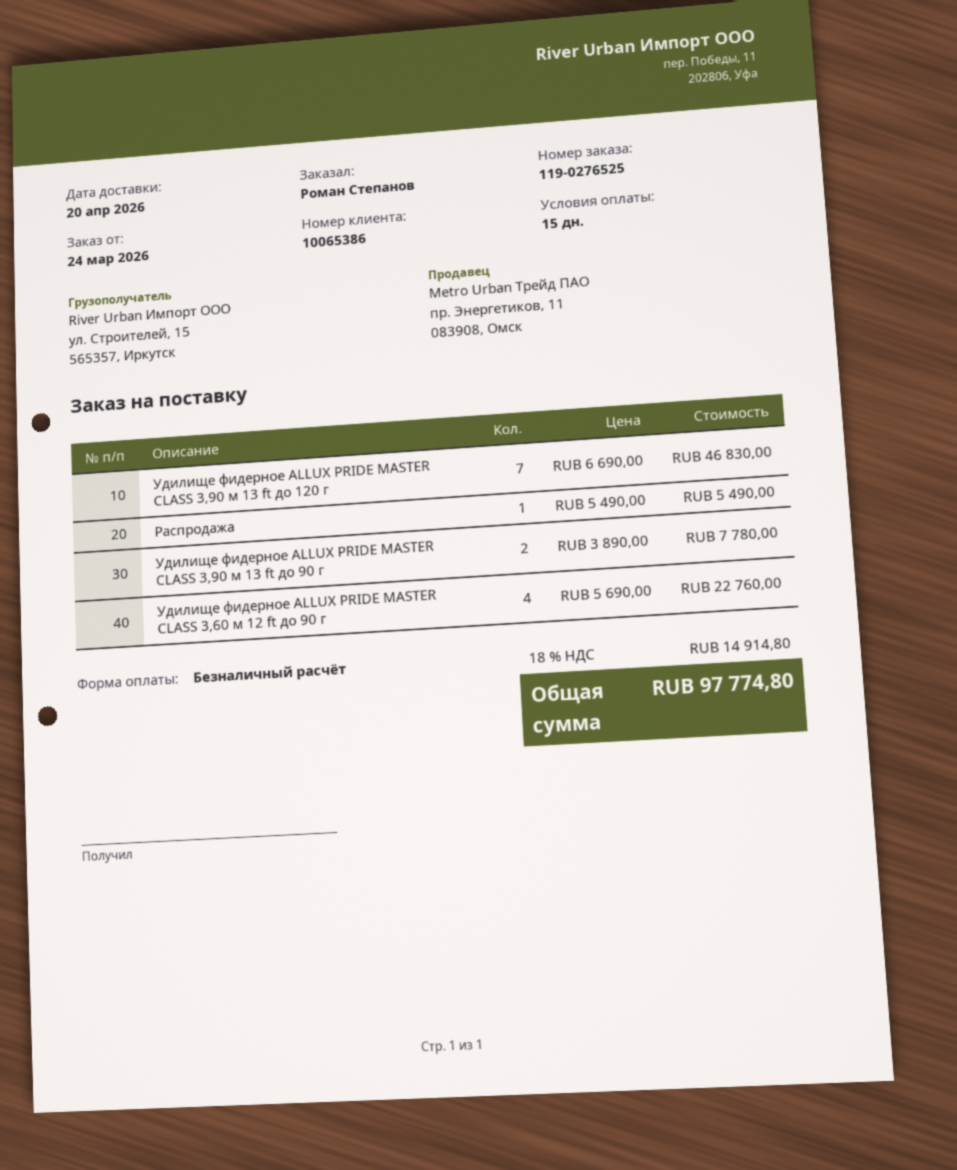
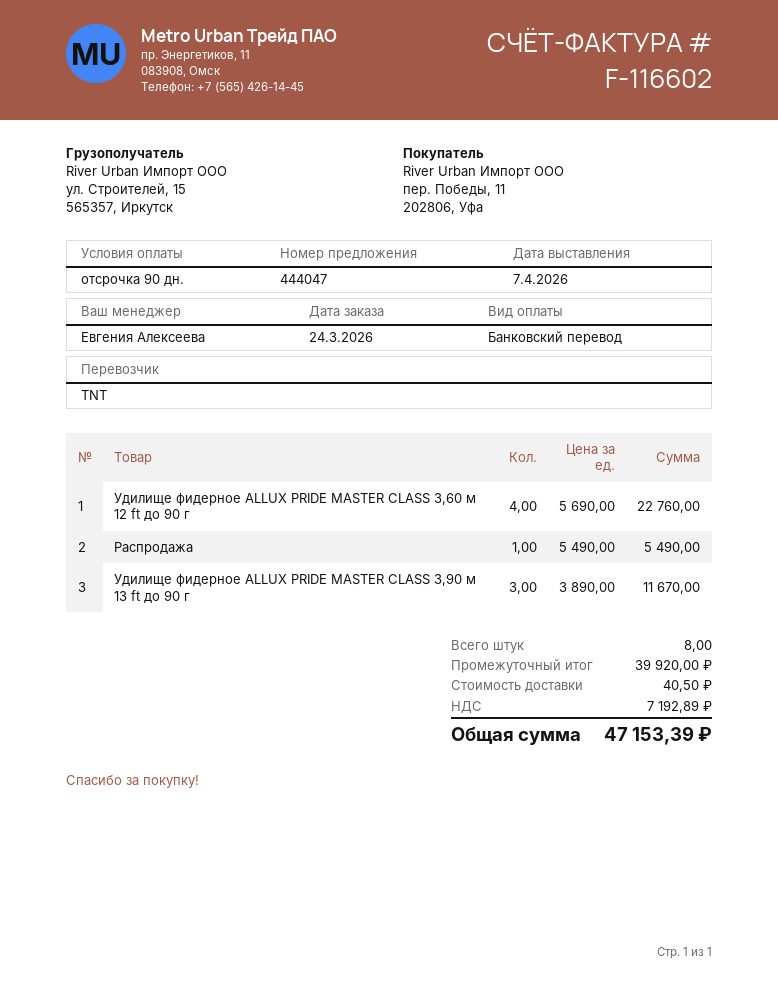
payment terms: 15 days -> 90 days
Удилище фидерное ALLUX PRIDE MASTER CLASS 3,90 м 13 ft до 120 г: 7 x 6690.00 = 46830.00 -> none
Удилище фидерное ALLUX PRIDE MASTER CLASS 3,90 м 13 ft до 90 г: 2 x 3890.00 = 7780.00 -> 3 x 3890.00 = 11670.00
shipping: none -> 40.50
tax: 14914.80 -> 7192.89
total: 97774.80 -> 47153.39

